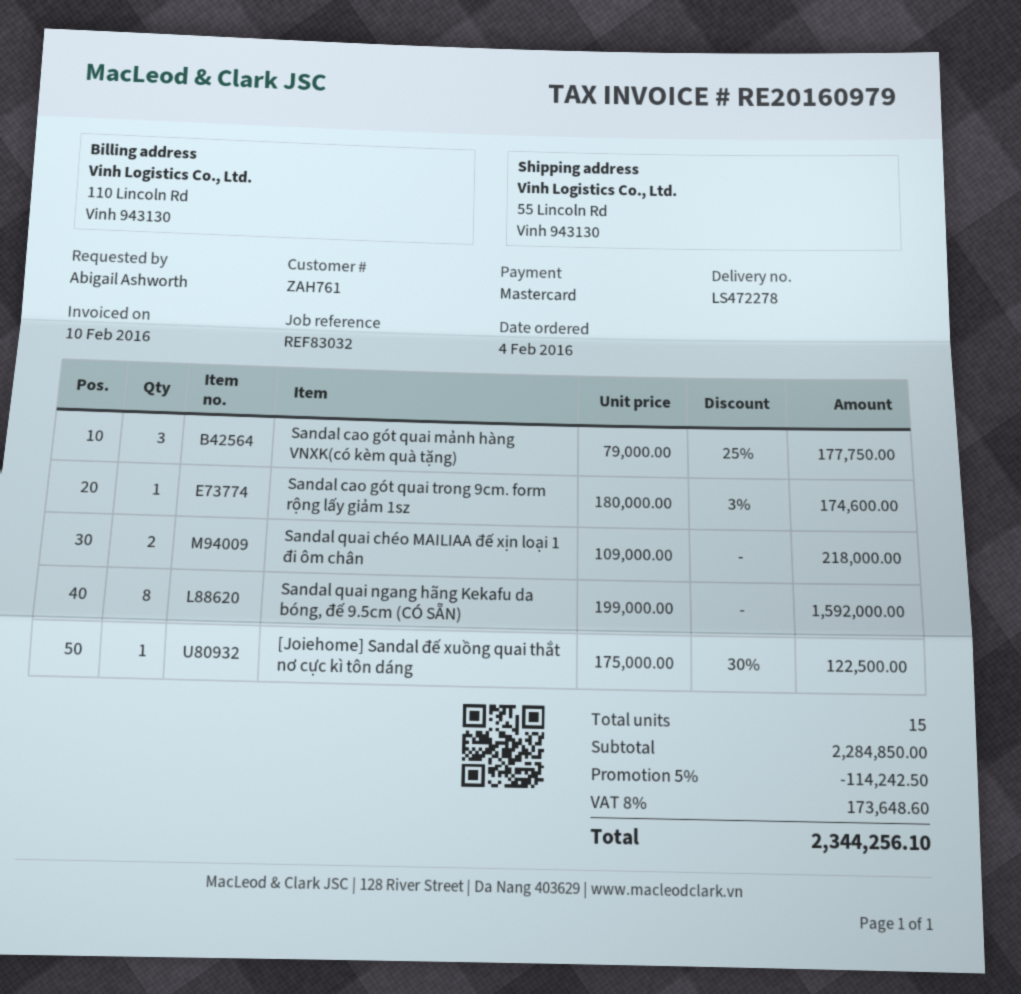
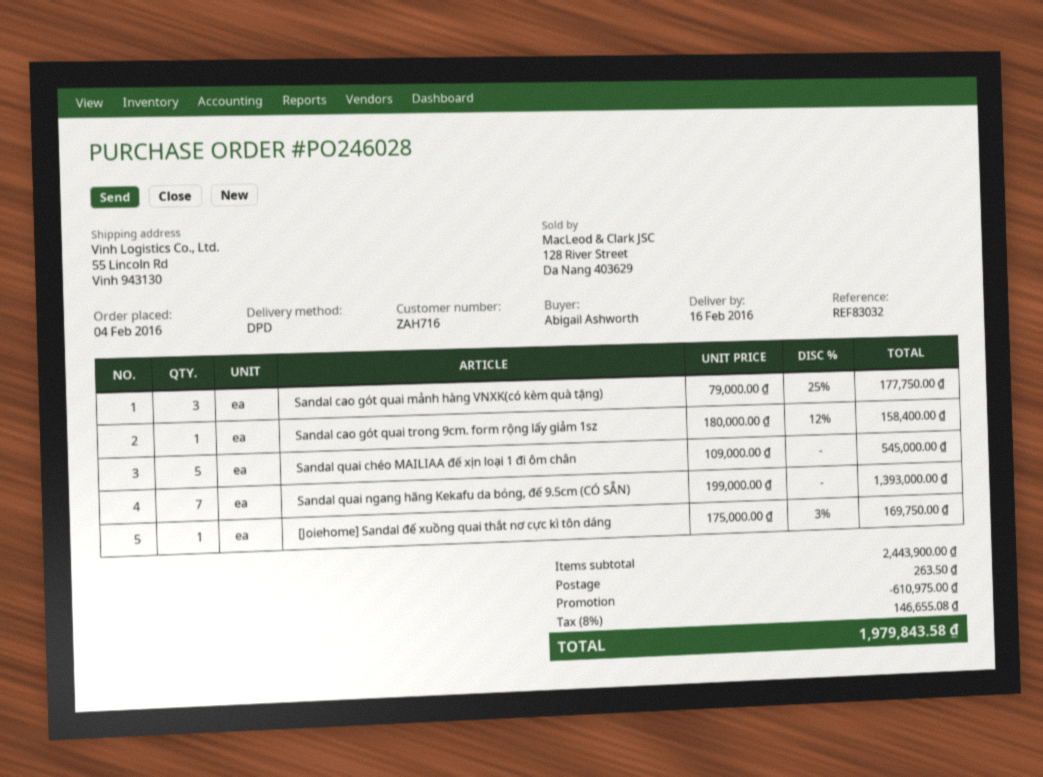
customer number: ZAH761 -> ZAH716
Sandal cao gót quai trong 9cm. form rộng lấy giảm 1sz: 1 x 180000.00 - 3% = 174600.00 -> 1 x 180000.00 - 12% = 158400.00
Sandal quai chéo MAILIAA đế xịn loại 1 đi ôm chân: 2 x 109000.00 = 218000.00 -> 5 x 109000.00 = 545000.00
Sandal quai ngang hãng Kekafu da bóng, đế 9.5cm (CÓ SẴN): 8 x 199000.00 = 1592000.00 -> 7 x 199000.00 = 1393000.00
[Joiehome] Sandal đế xuồng quai thắt nơ cực kì tôn dáng: 1 x 175000.00 - 30% = 122500.00 -> 1 x 175000.00 - 3% = 169750.00
subtotal: 2284850.00 -> 2443900.00
discount: 114242.50 -> 610975.00
shipping: none -> 263.50
tax: 8% = 173648.60 -> 8% = 146655.08
total: 2344256.10 -> 1979843.58

